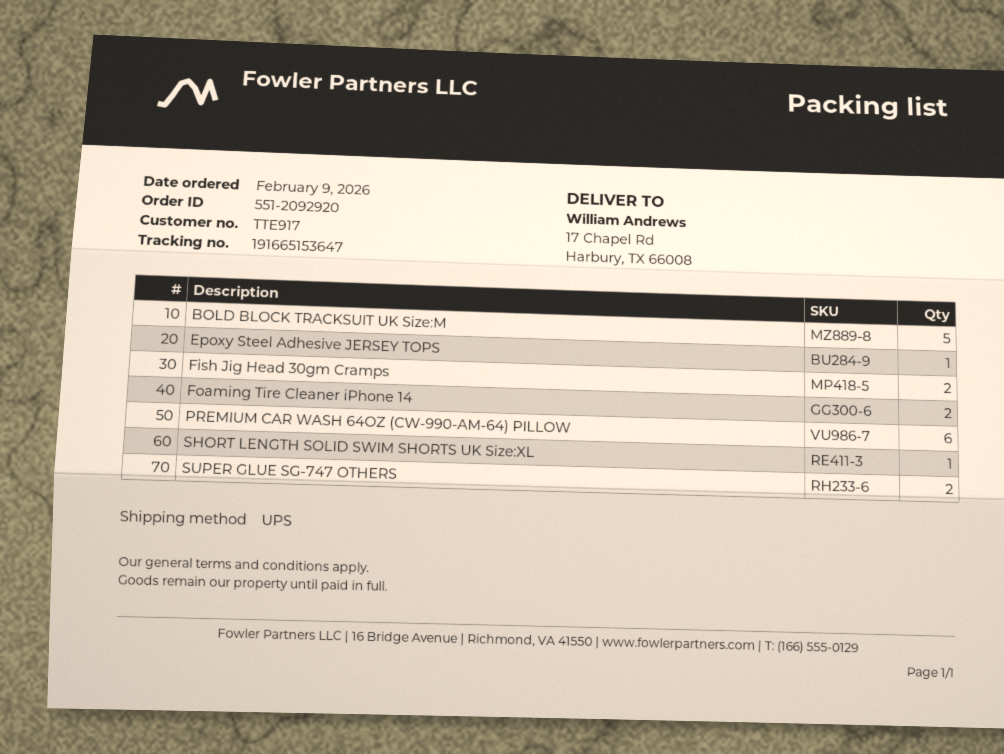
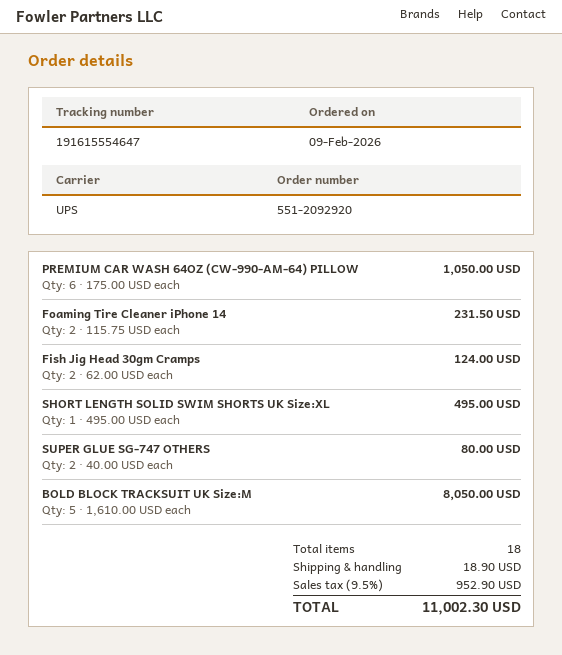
tracking number: 191665153647 -> 191615554647
Epoxy Steel Adhesive JERSEY TOPS: 1 -> none

